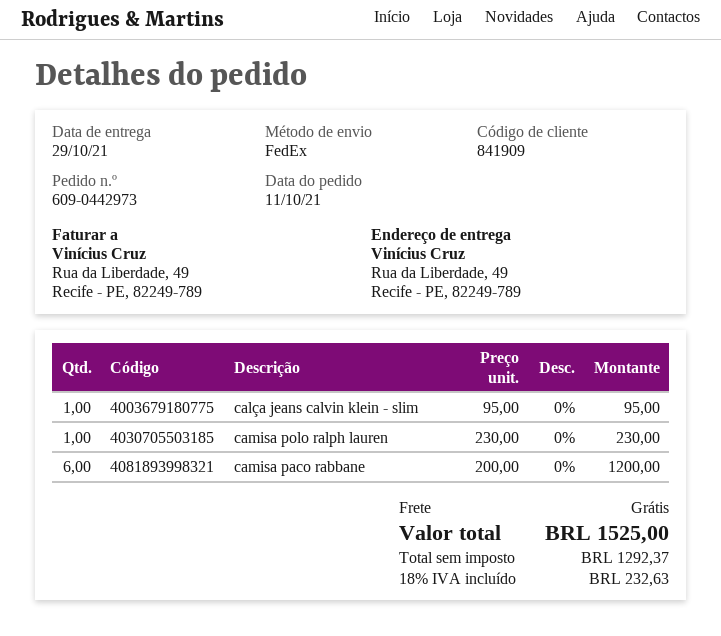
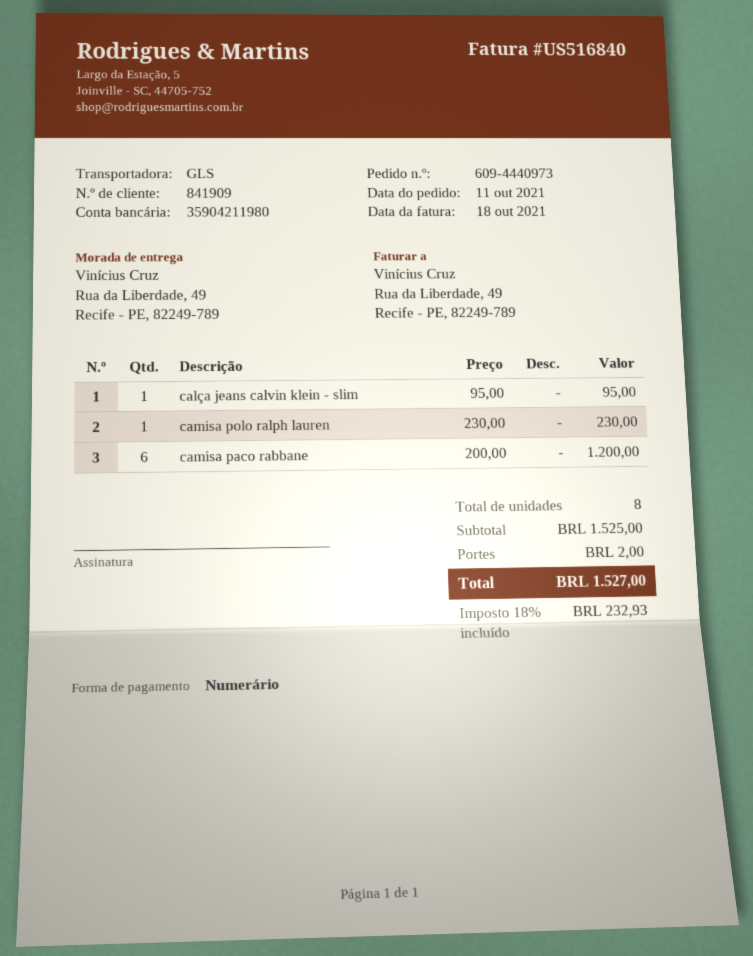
order number: 609-0442973 -> 609-4440973
shipping method: FedEx -> GLS
shipping: 0.00 -> 2.00
tax: 18% = 232.63 -> 18% = 232.93
total: 1525.00 -> 1527.00

